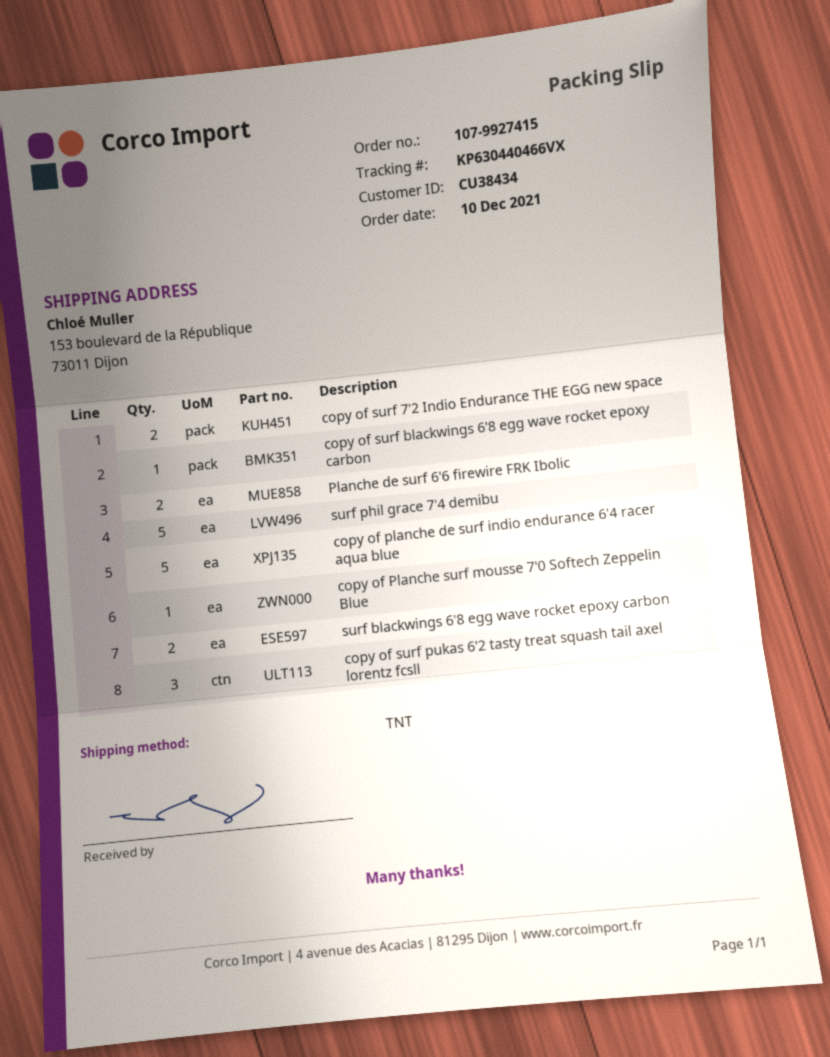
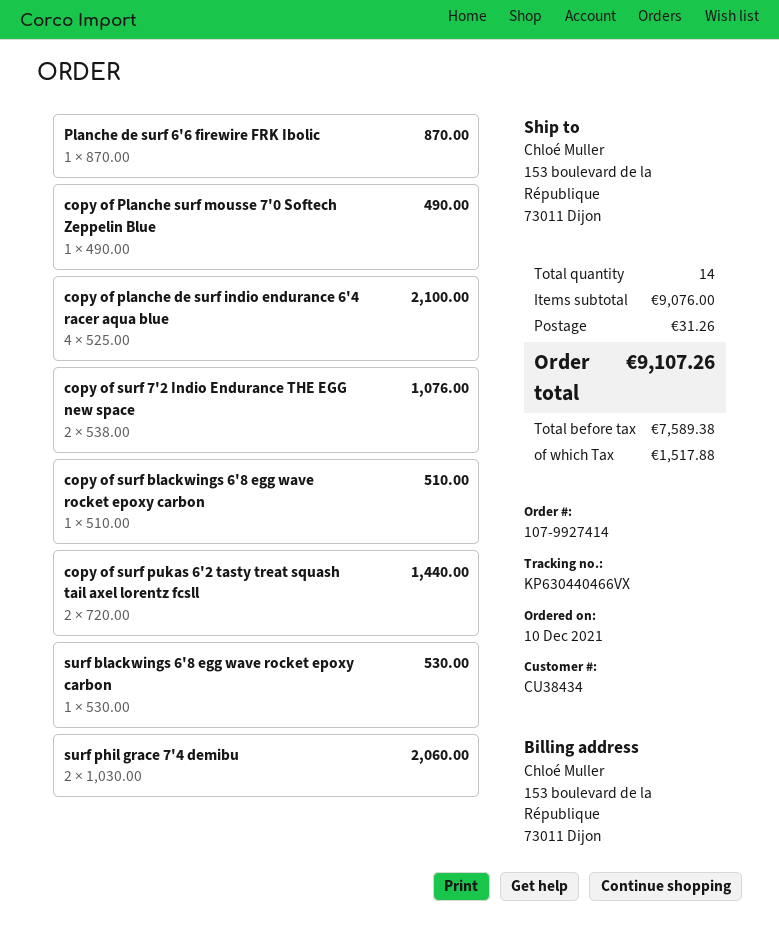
order number: 107-9927415 -> 107-9927414
Planche de surf 6'6 firewire FRK Ibolic: 2 -> 1
surf phil grace 7'4 demibu: 5 -> 2
copy of planche de surf indio endurance 6'4 racer aqua blue: 5 -> 4
surf blackwings 6'8 egg wave rocket epoxy carbon: 2 -> 1
copy of surf pukas 6'2 tasty treat squash tail axel lorentz fcsll: 3 -> 2

